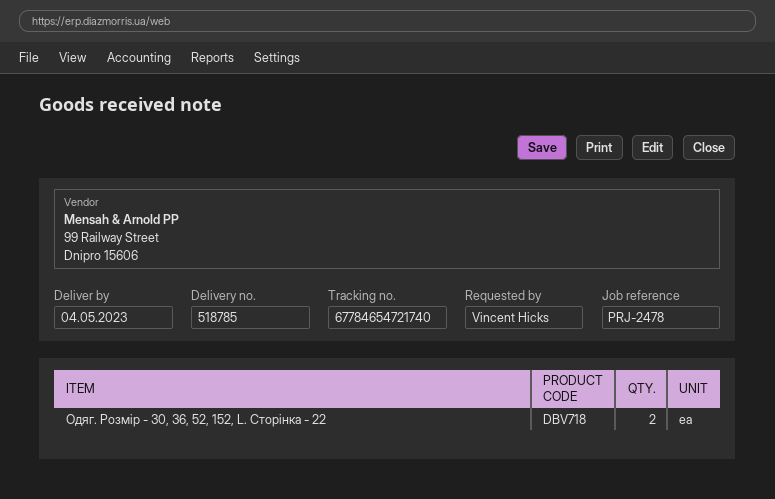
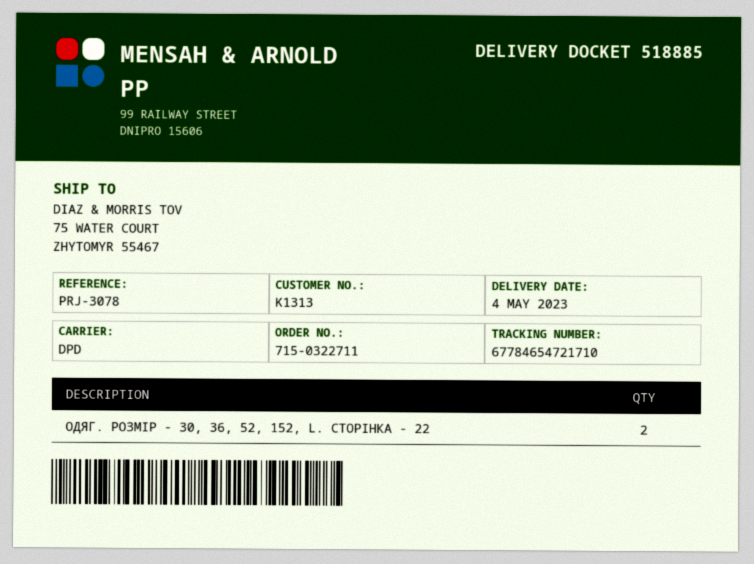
delivery note number: 518785 -> 518885
reference: PRJ-2478 -> PRJ-3078
tracking number: 67784654721740 -> 67784654721710

